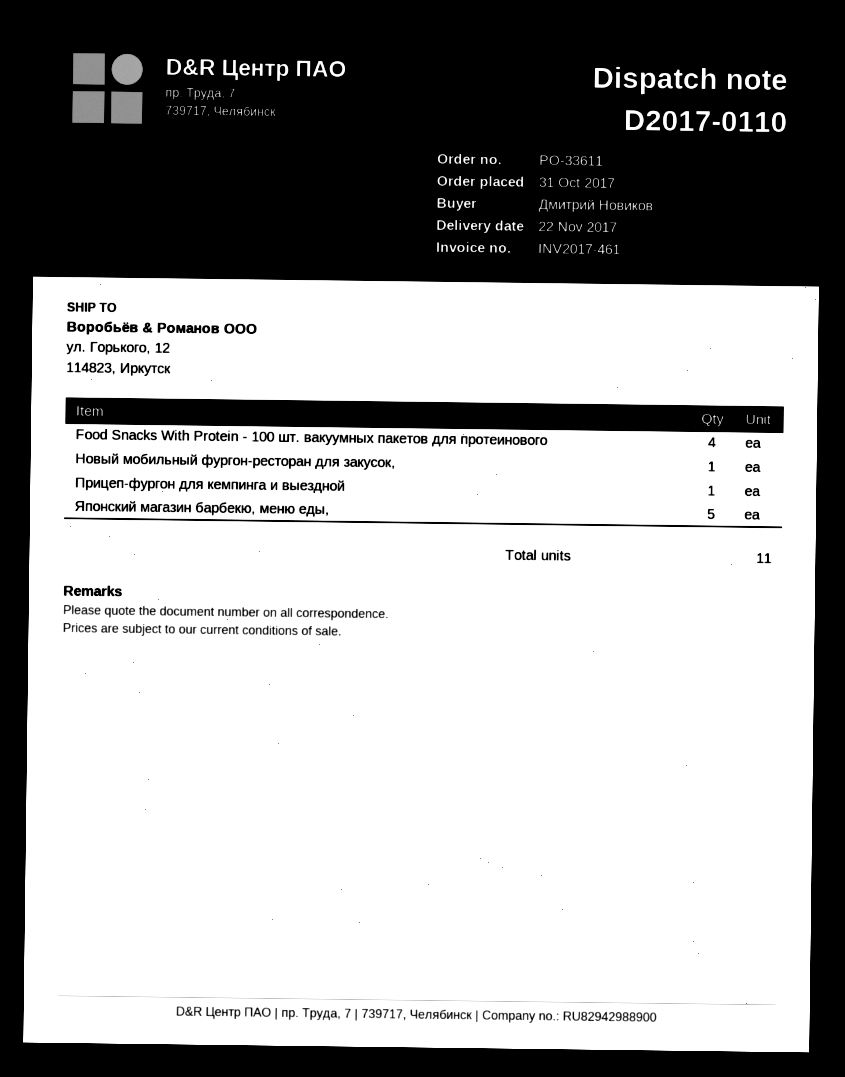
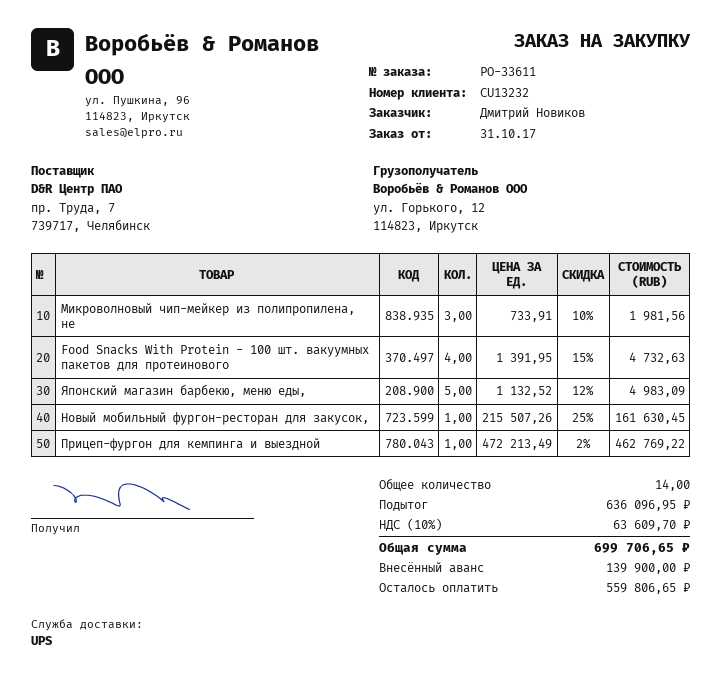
Микроволновый чип-мейкер из полипропилена, не: none -> 3
total quantity: 11 -> 14

